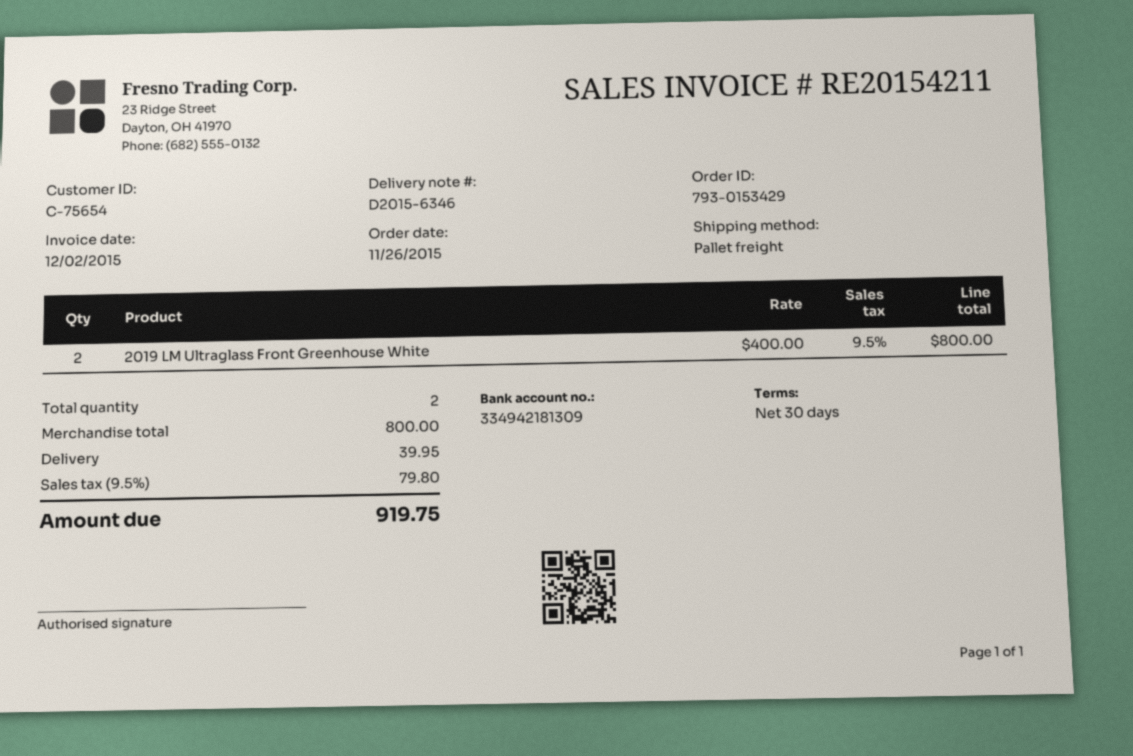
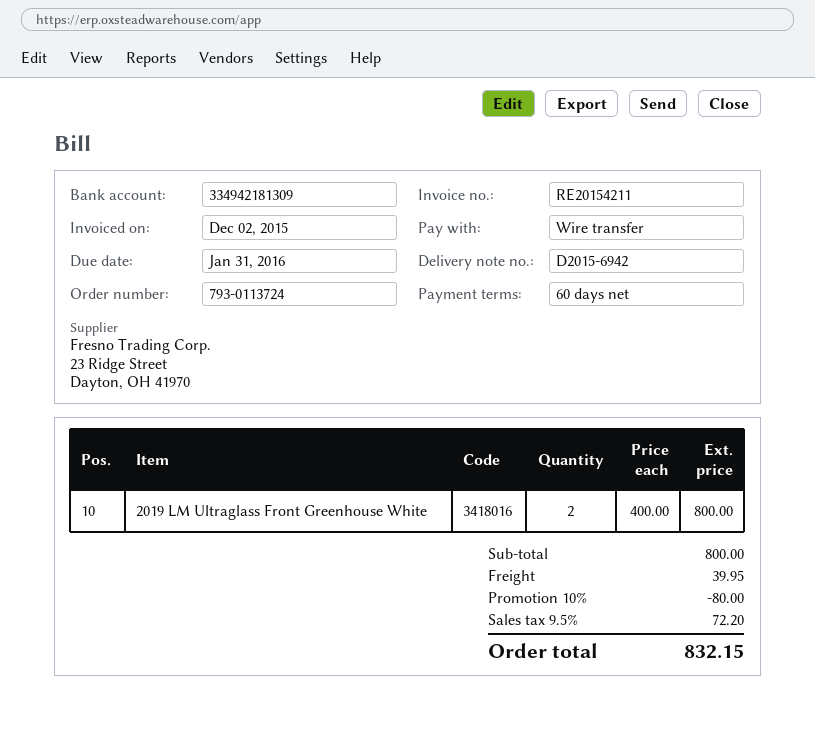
order number: 793-0153429 -> 793-0113724
delivery note number: D2015-6346 -> D2015-6942
payment terms: 30 days -> 60 days
discount: none -> 10% = 80.00
tax: 9.5% = 79.80 -> 9.5% = 72.20
total: 919.75 -> 832.15

